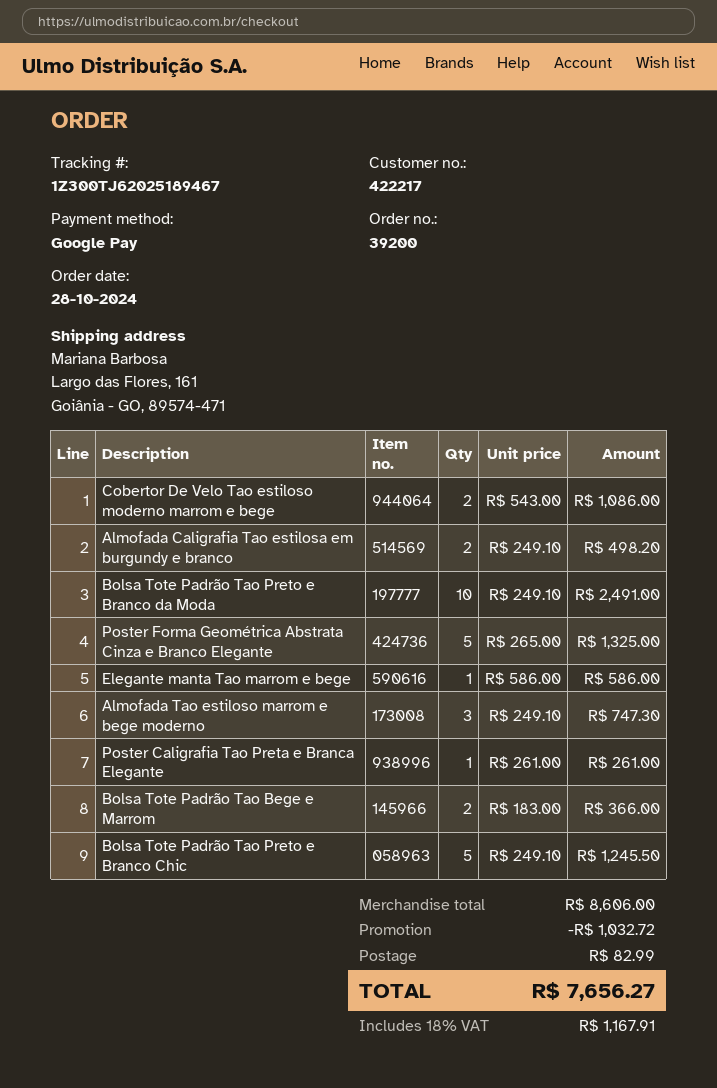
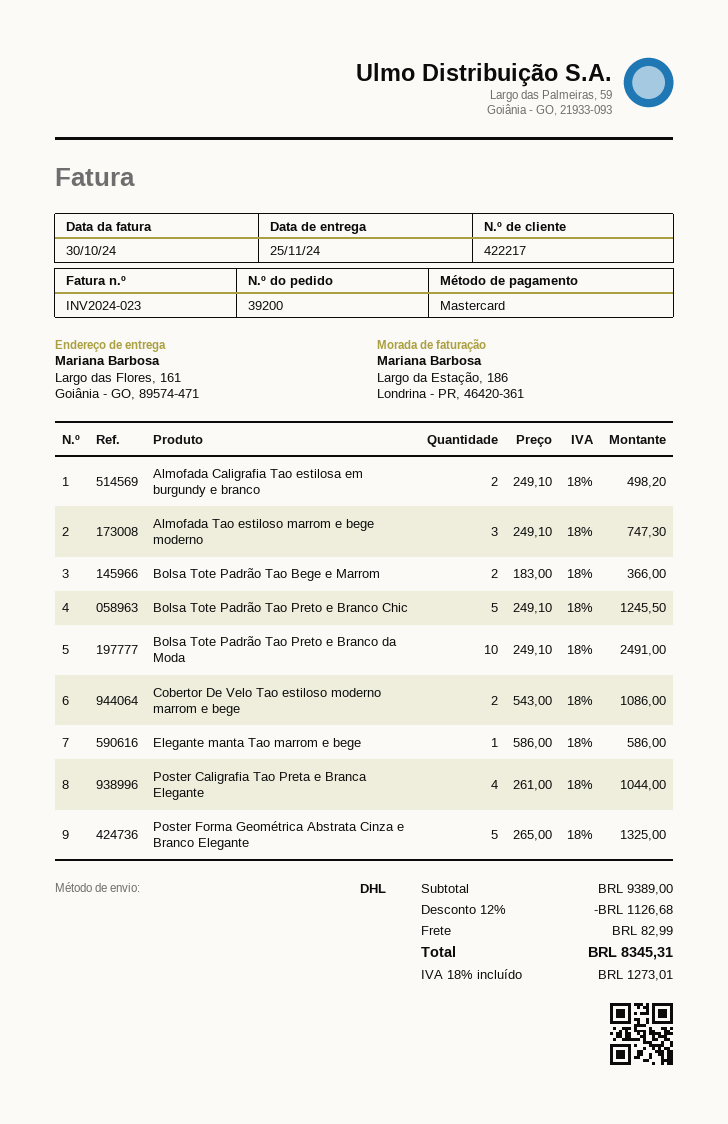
payment method: Google Pay -> Mastercard
Poster Caligrafia Tao Preta e Branca Elegante: 1 x 261.00 = 261.00 -> 4 x 261.00 = 1044.00
subtotal: 8606.00 -> 9389.00
discount: 1032.72 -> 1126.68
tax: 18% = 1167.91 -> 18% = 1273.01
total: 7656.27 -> 8345.31

